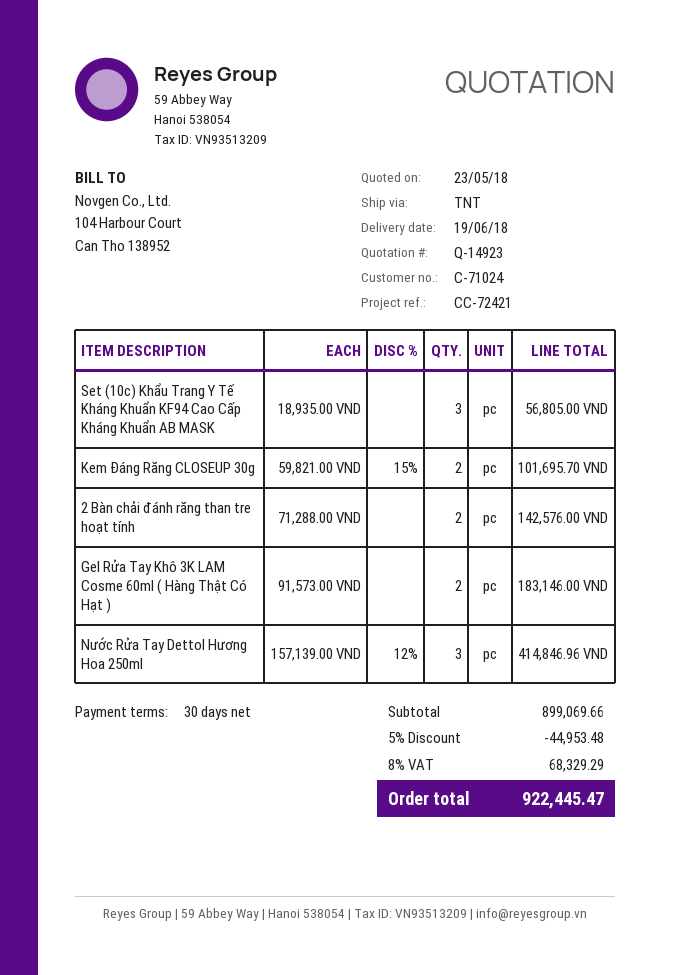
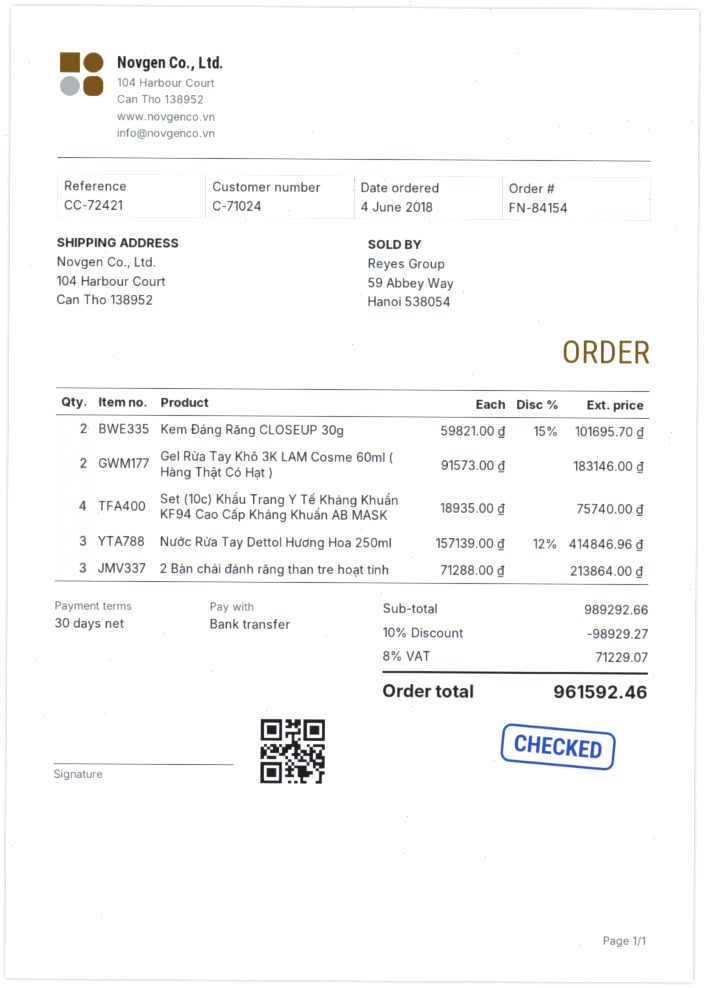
Set (10c) Khẩu Trang Y Tế Kháng Khuẩn KF94 Cao Cấp Kháng Khuẩn AB MASK: 3 x 18935.00 = 56805.00 -> 4 x 18935.00 = 75740.00
2 Bàn chải đánh răng than tre hoạt tính: 2 x 71288.00 = 142576.00 -> 3 x 71288.00 = 213864.00
subtotal: 899069.66 -> 989292.66
discount: 5% = 44953.48 -> 10% = 98929.27
tax: 8% = 68329.29 -> 8% = 71229.07
total: 922445.47 -> 961592.46

